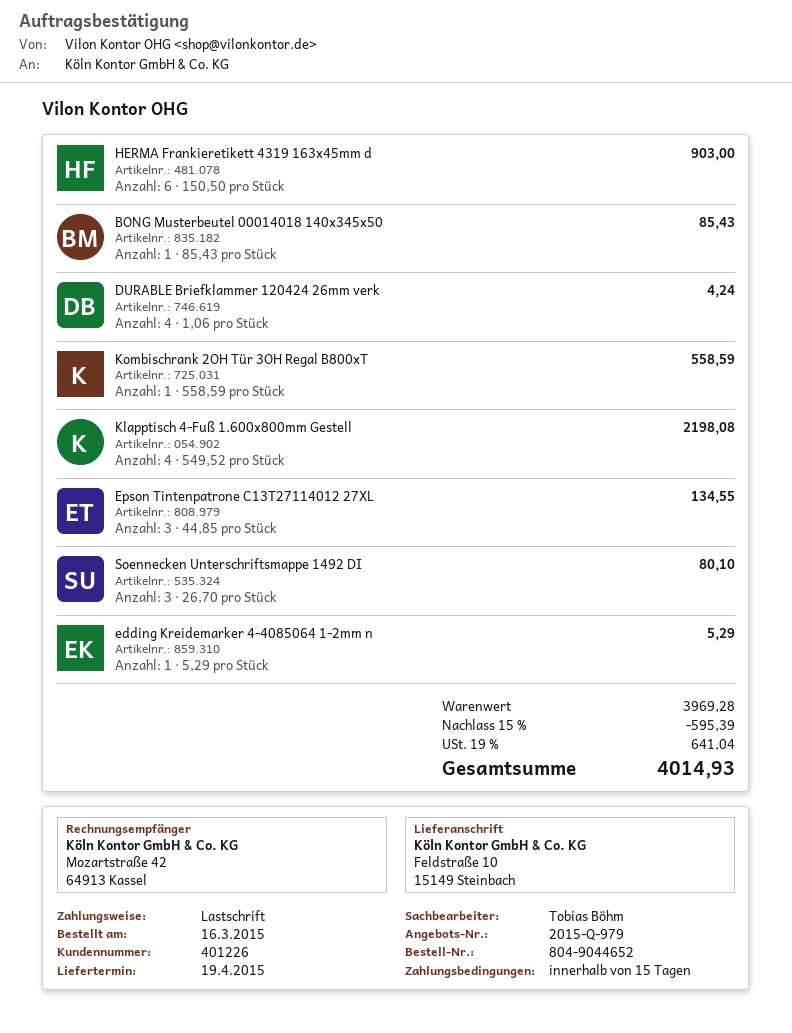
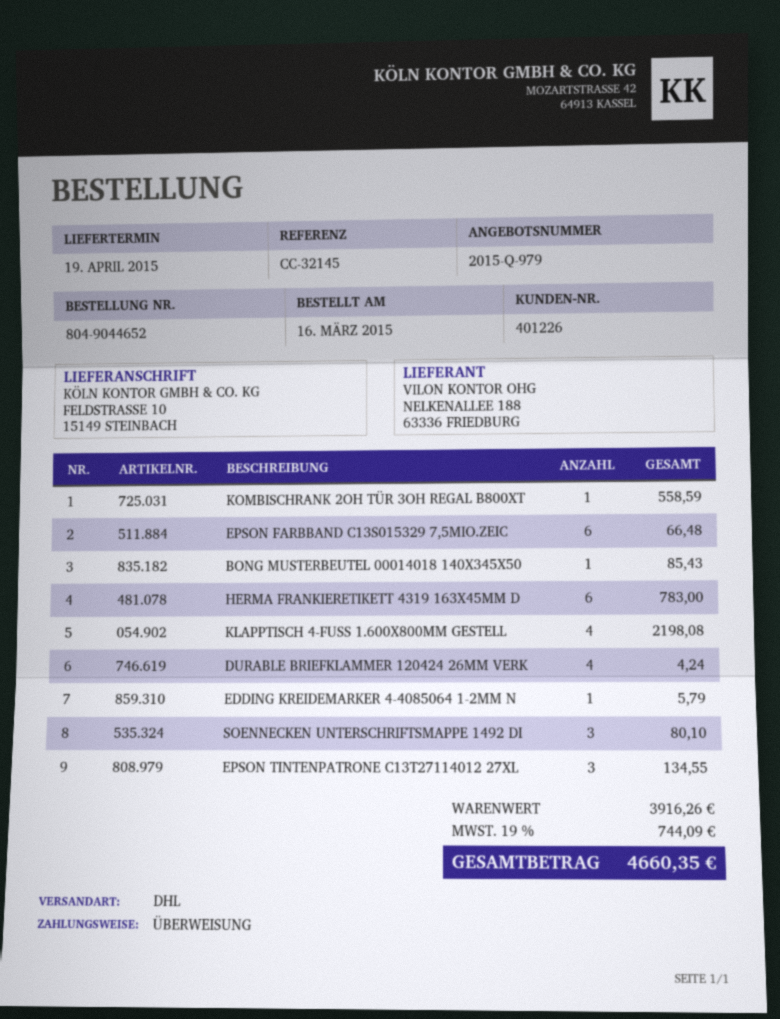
payment method: direct debit -> bank transfer
HERMA Frankieretikett 4319 163x45mm d: 6 for 903.00 -> 6 for 783.00
edding Kreidemarker 4-4085064 1-2mm n: 1 for 5.29 -> 1 for 5.79
EPSON FARBBAND C13S015329 7,5MIO.ZEIC: none -> 6 for 66.48
subtotal: 3969.28 -> 3916.26
discount: 15% = 595.39 -> none
tax: 19% = 641.04 -> 19% = 744.09
total: 4014.93 -> 4660.35

